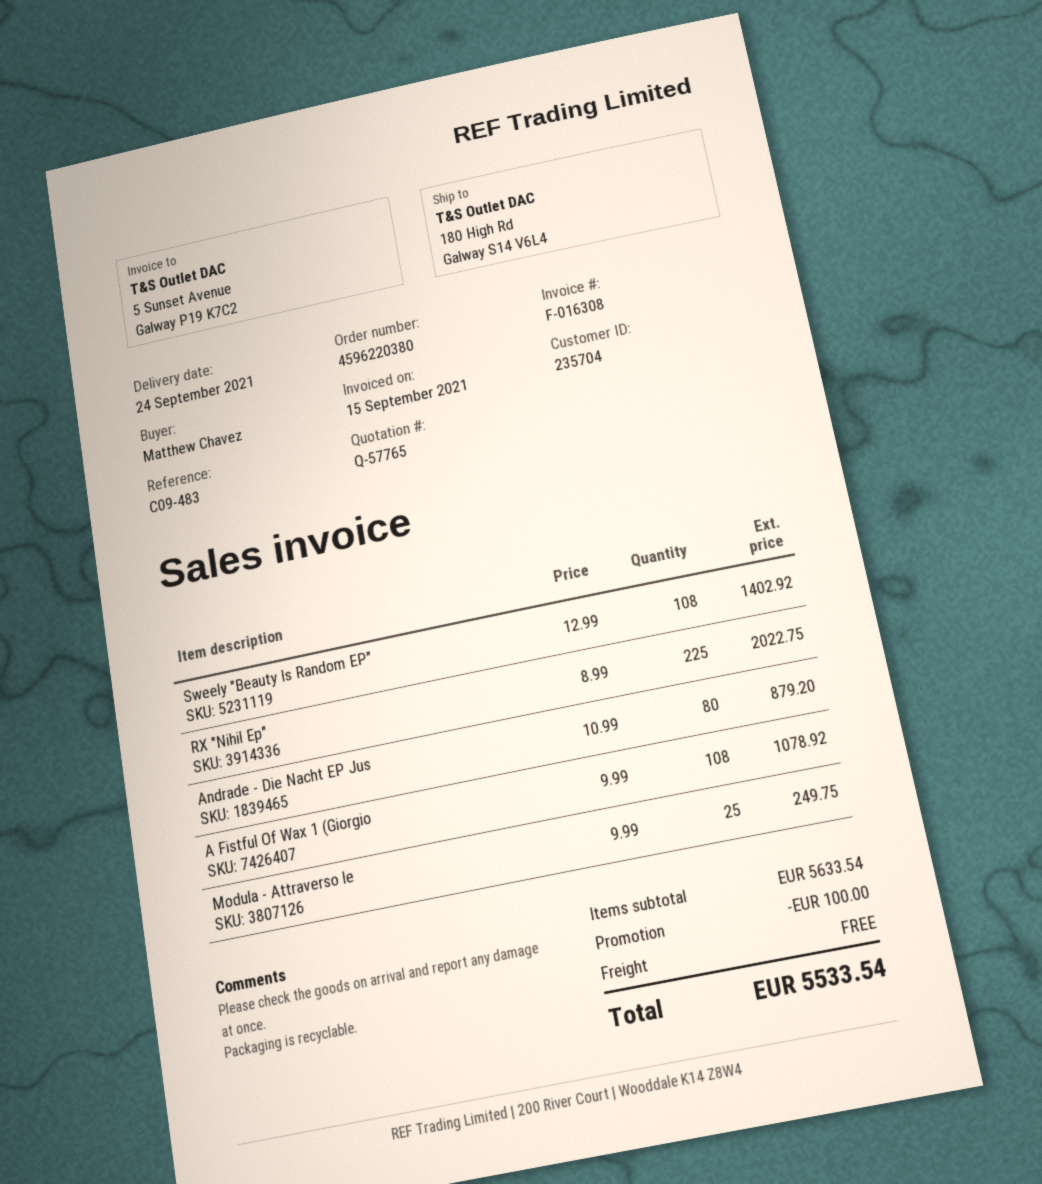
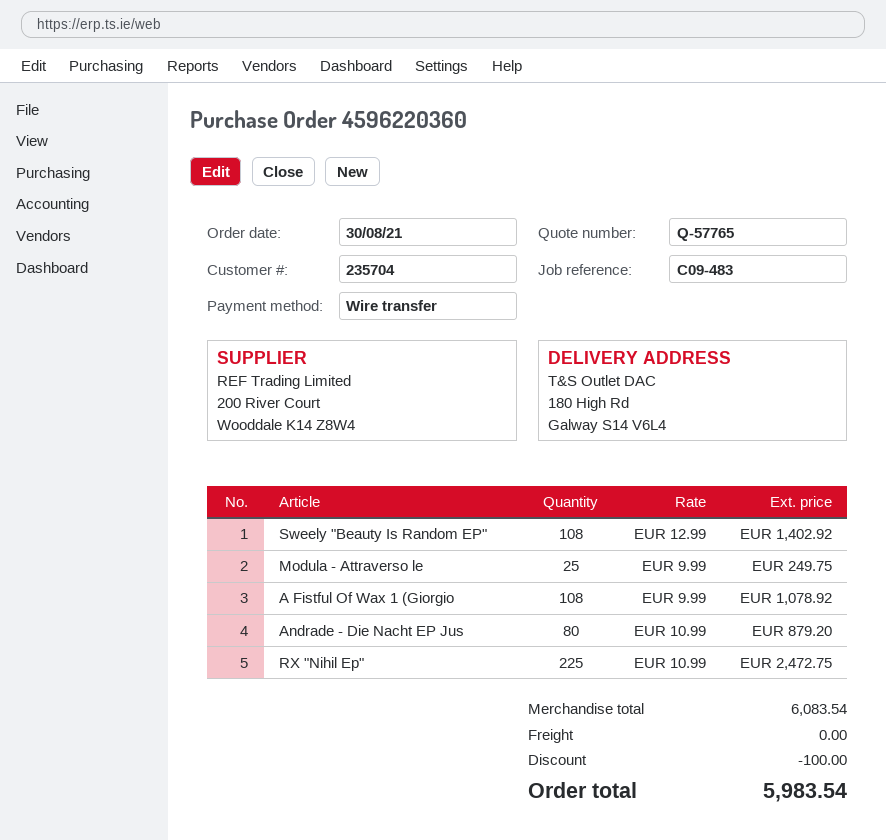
order number: 4596220380 -> 4596220360
RX "Nihil Ep": 225 x 8.99 = 2022.75 -> 225 x 10.99 = 2472.75
subtotal: 5633.54 -> 6083.54
total: 5533.54 -> 5983.54

